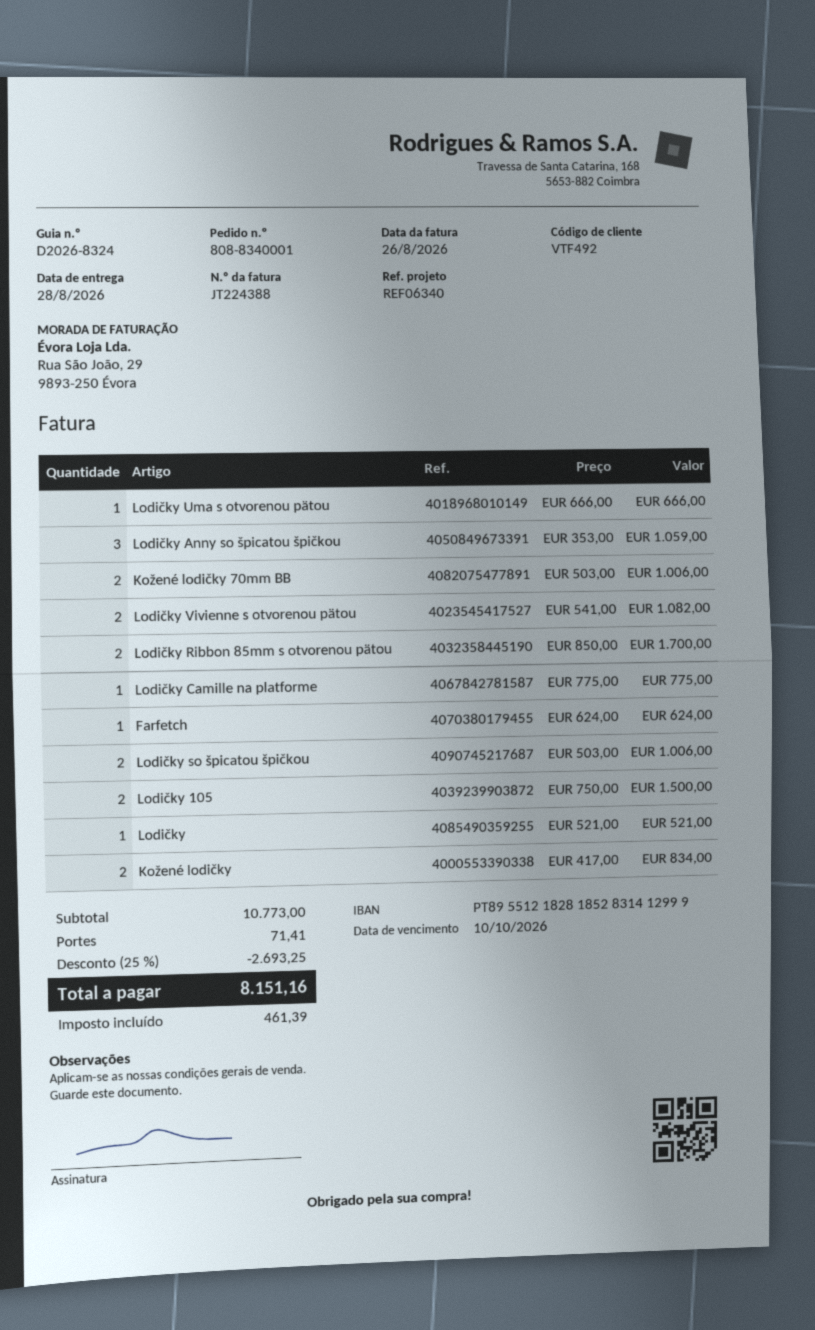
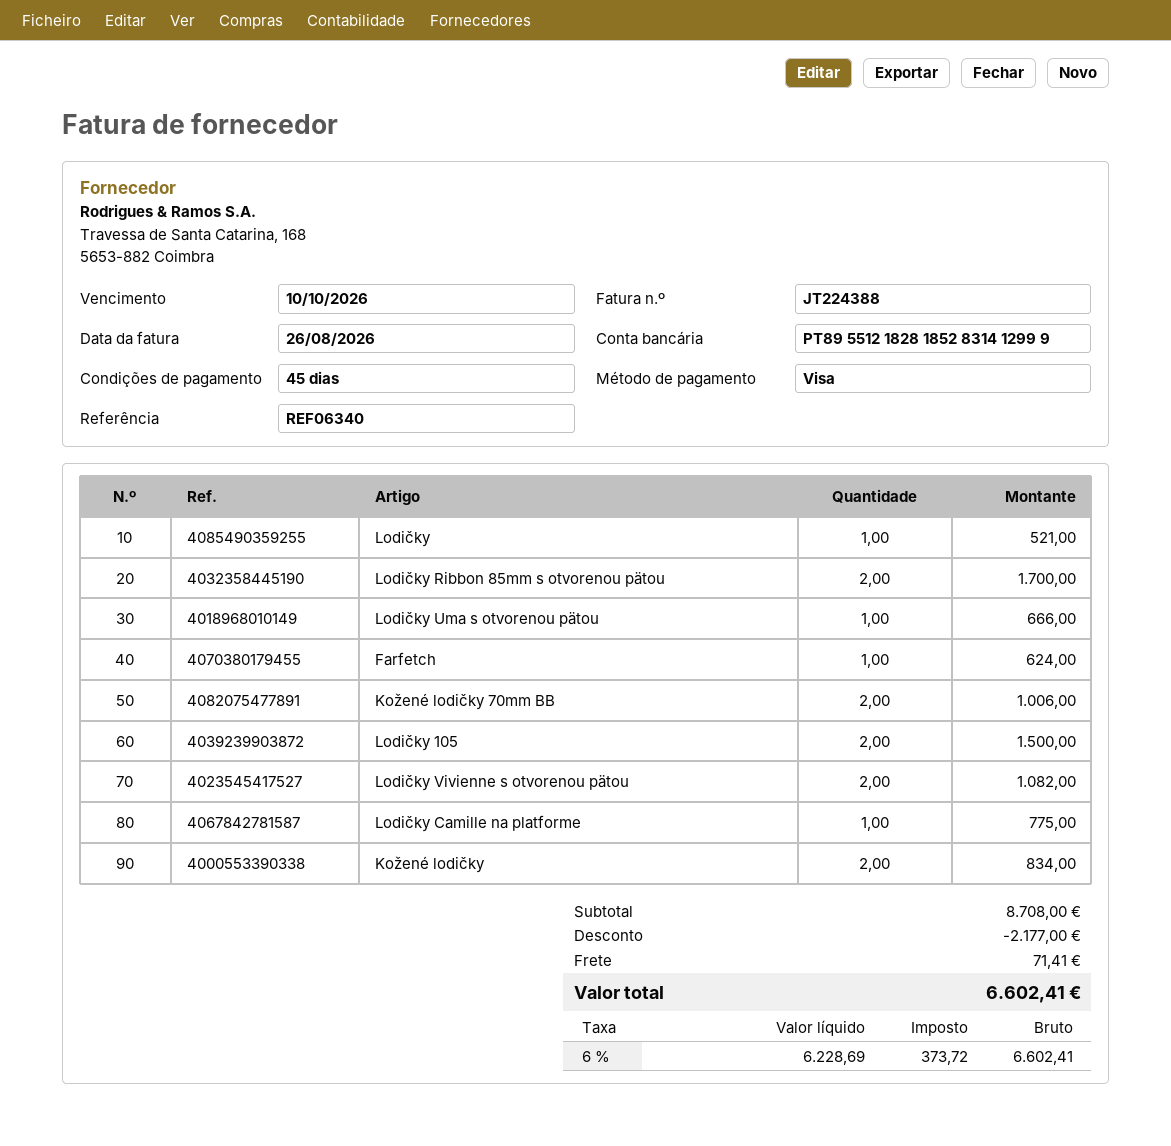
Lodičky Anny so špicatou špičkou: 3 for 1059.00 -> none
Lodičky so špicatou špičkou: 2 for 1006.00 -> none
subtotal: 10773.00 -> 8708.00
discount: 2693.25 -> 2177.00
tax: 461.39 -> 373.72
total: 8151.16 -> 6602.41

